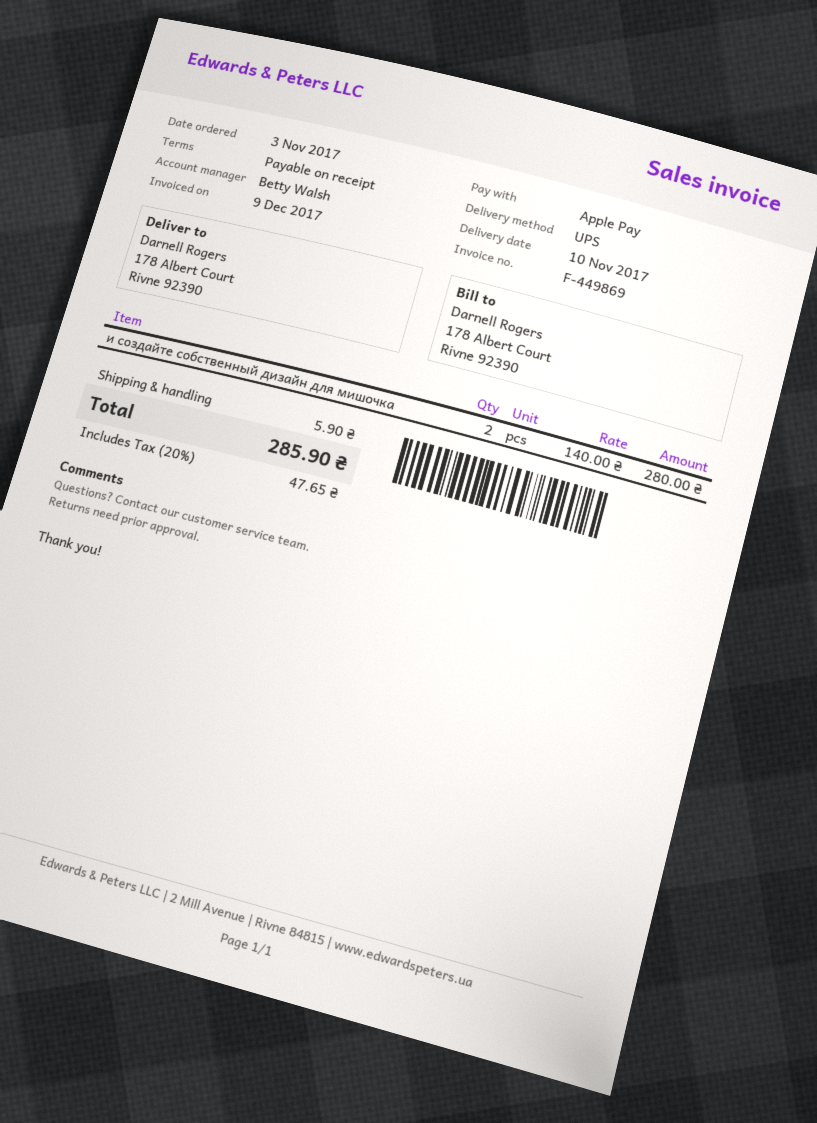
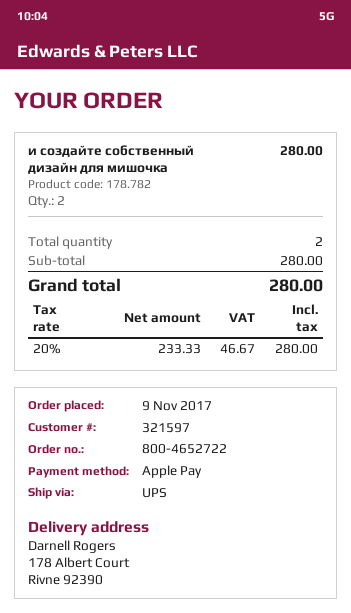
order date: 2017-11-03 -> 2017-11-09
shipping: 5.90 -> none
tax: 20% = 47.65 -> 20% = 46.67
total: 285.90 -> 280.00

